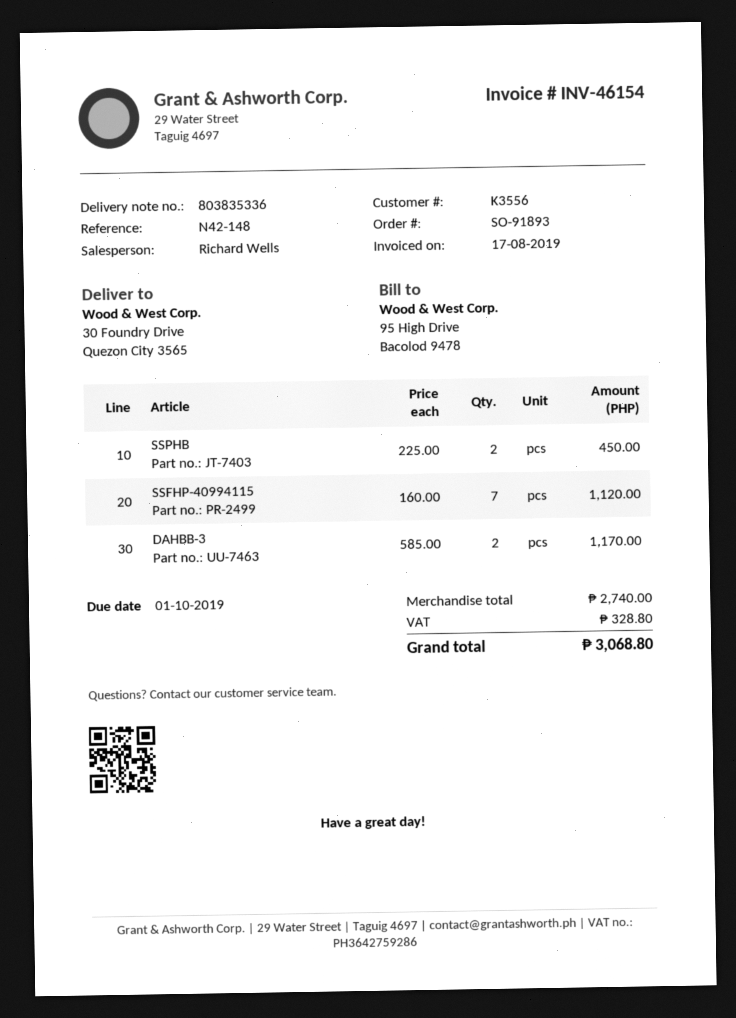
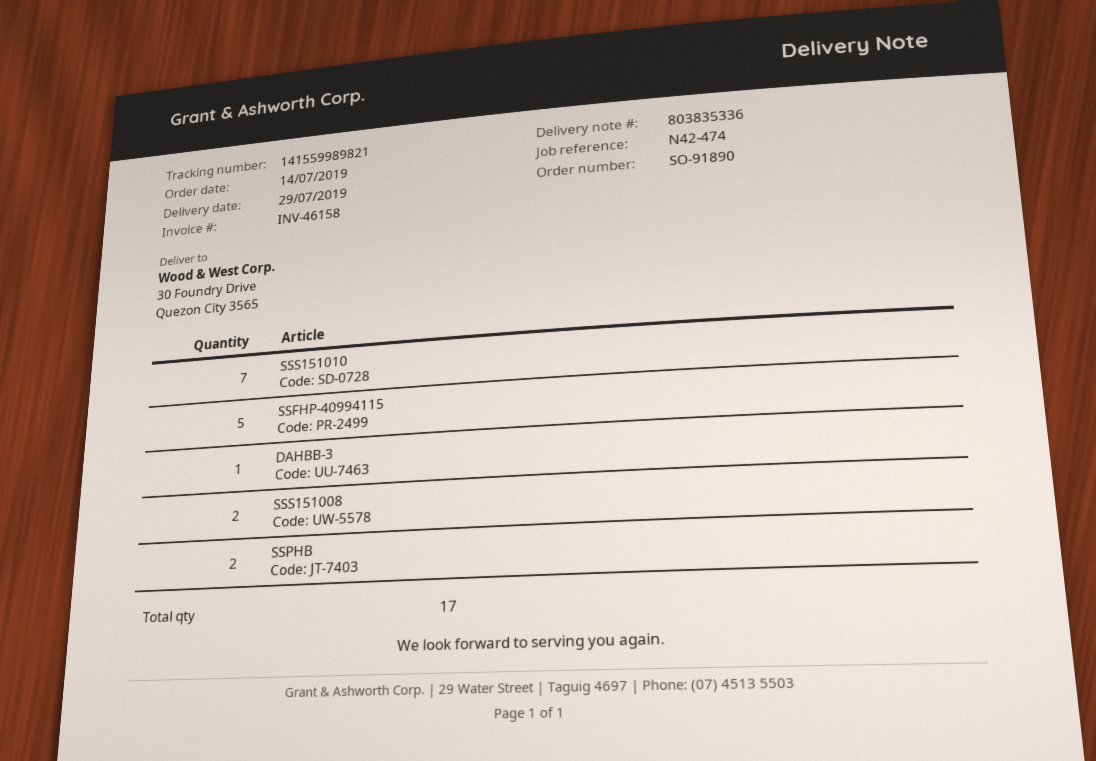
order number: SO-91893 -> SO-91890
invoice number: INV-46154 -> INV-46158
reference: N42-148 -> N42-474
SSFHP-40994115: 7 -> 5
DAHBB-3: 2 -> 1
SSS151010: none -> 7
SSS151008: none -> 2

